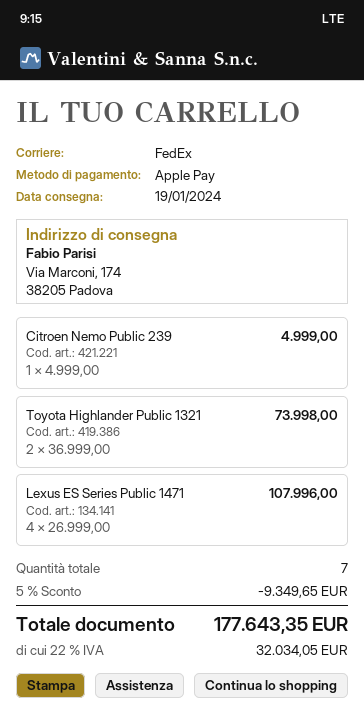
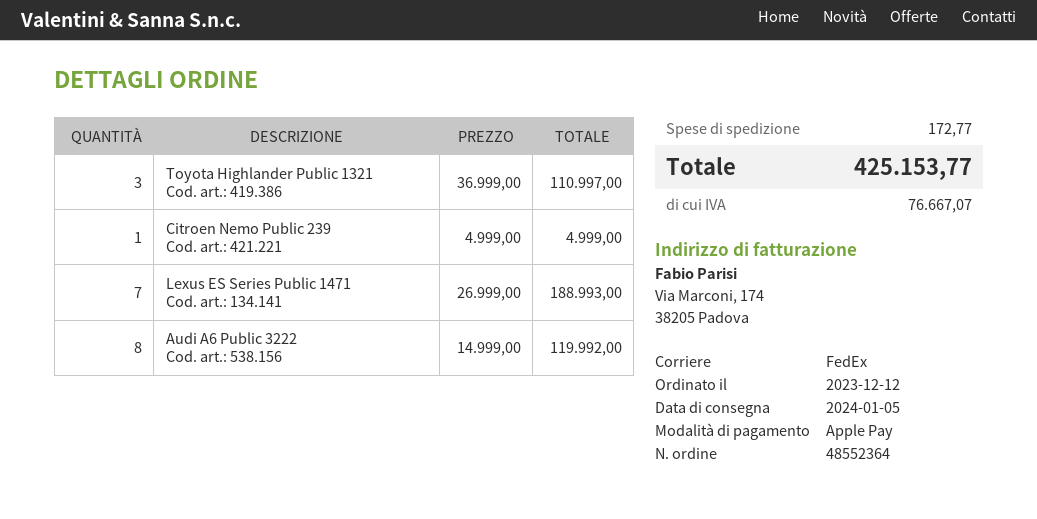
delivery date: 2024-01-19 -> 2024-01-05
Toyota Highlander Public 1321: 2 x 36999.00 = 73998.00 -> 3 x 36999.00 = 110997.00
Lexus ES Series Public 1471: 4 x 26999.00 = 107996.00 -> 7 x 26999.00 = 188993.00
Audi A6 Public 3222: none -> 8 x 14999.00 = 119992.00
discount: 5% = 9349.65 -> none
shipping: none -> 172.77
tax: 32034.05 -> 76667.07
total: 177643.35 -> 425153.77

